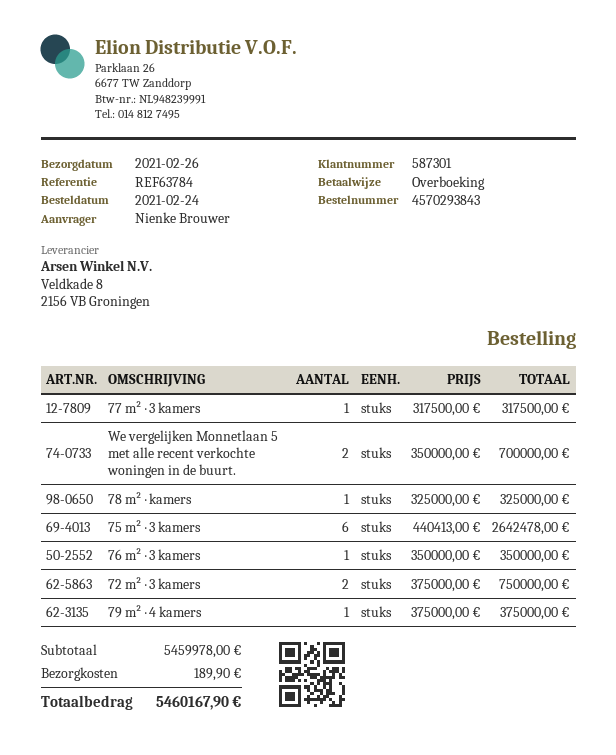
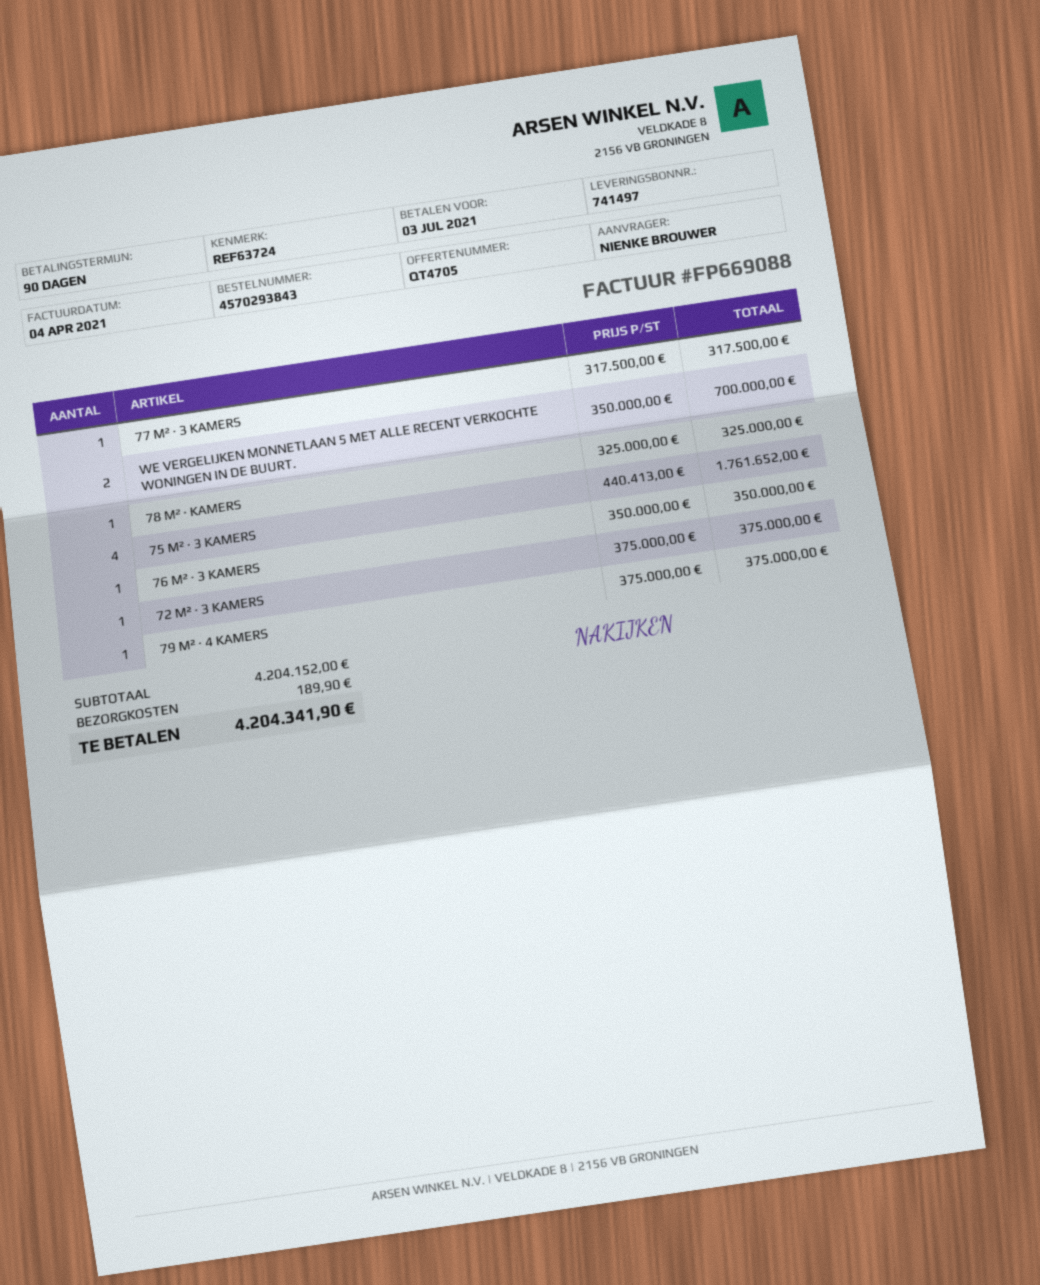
reference: REF63784 -> REF63724
75 m² · 3 kamers: 6 x 440413.00 = 2642478.00 -> 4 x 440413.00 = 1761652.00
72 m² · 3 kamers: 2 x 375000.00 = 750000.00 -> 1 x 375000.00 = 375000.00
subtotal: 5459978.00 -> 4204152.00
total: 5460167.90 -> 4204341.90

